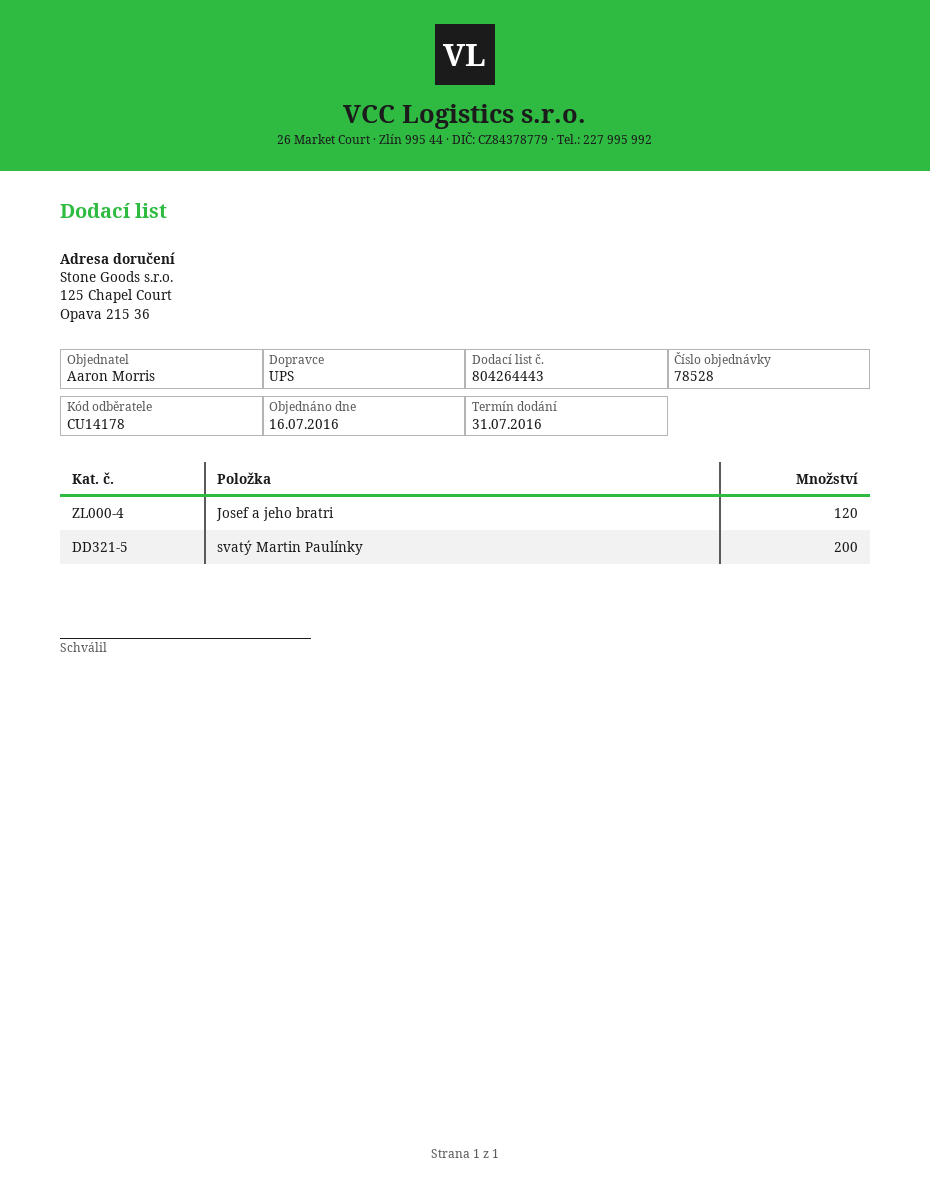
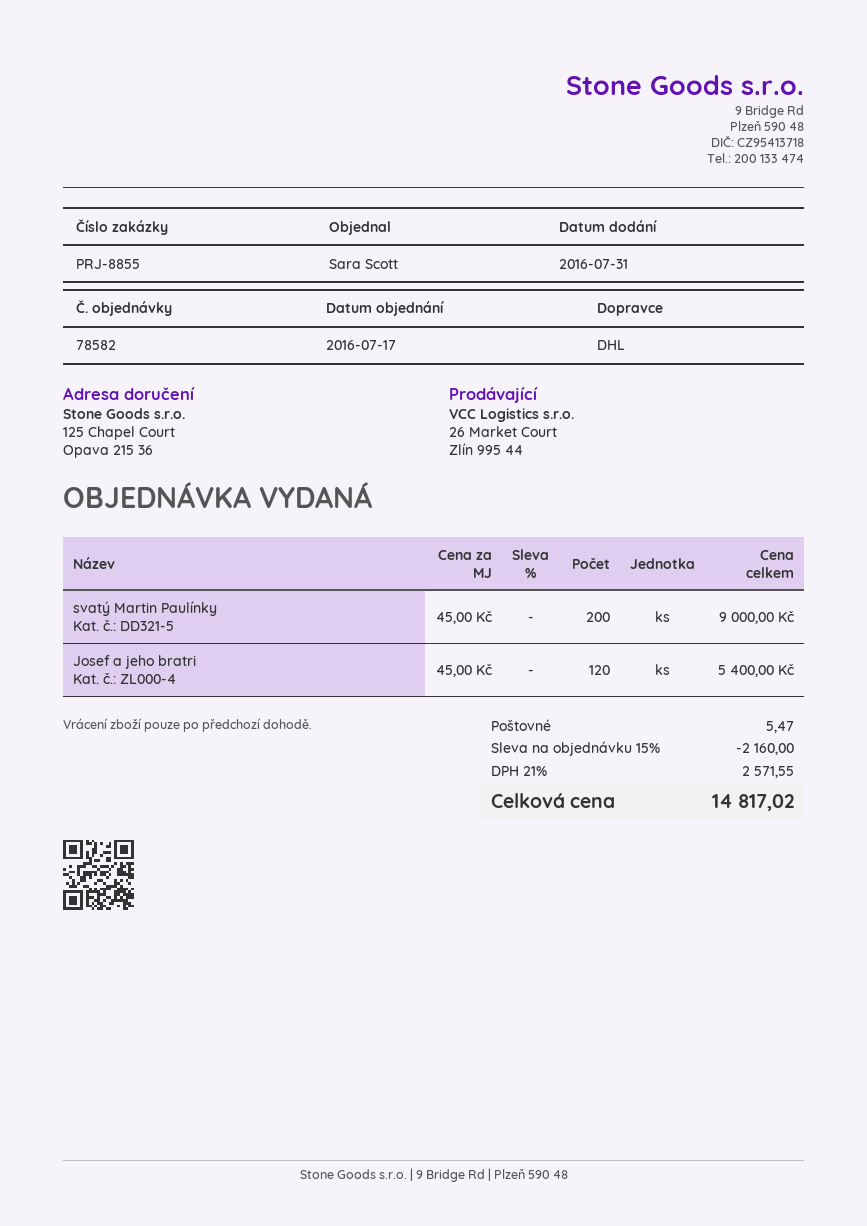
order number: 78528 -> 78582
order date: 2016-07-16 -> 2016-07-17
ordered by: Aaron Morris -> Sara Scott
shipping method: UPS -> DHL

